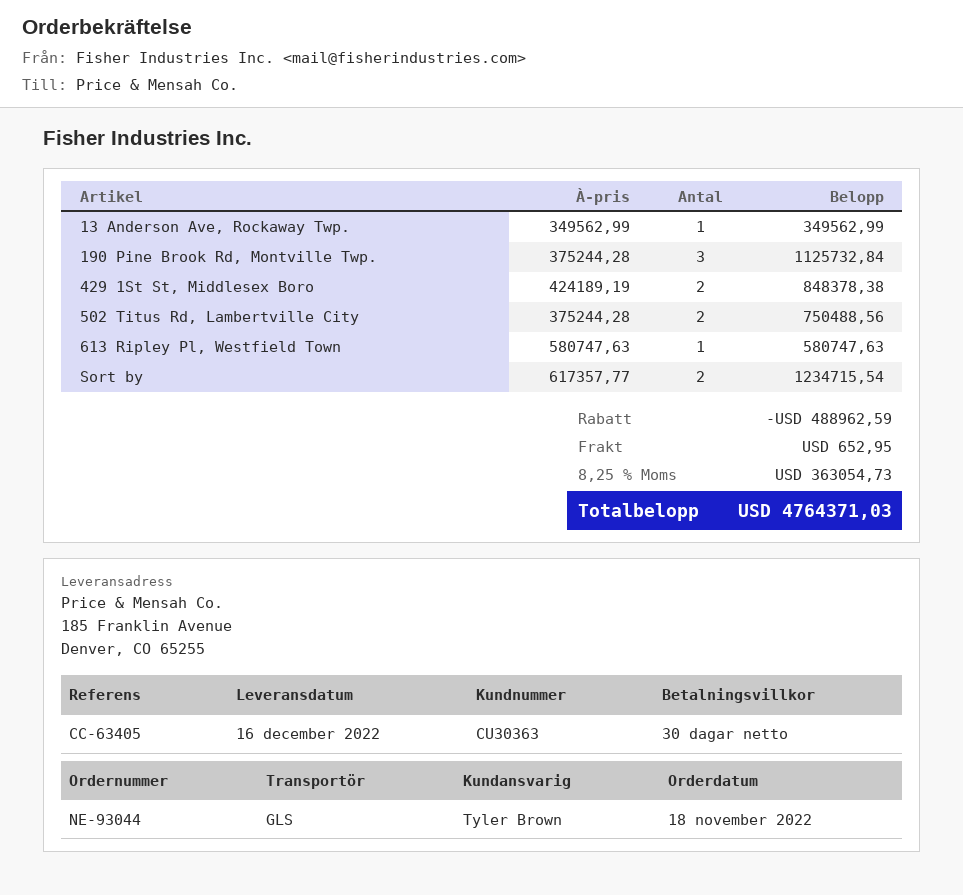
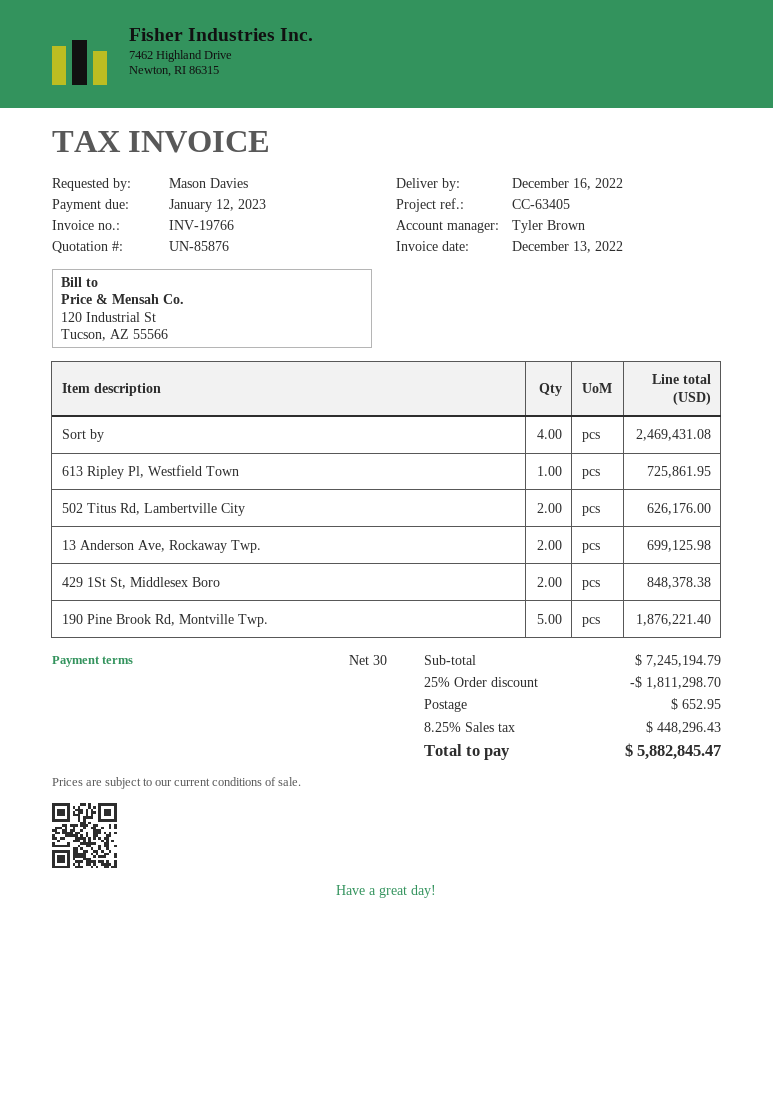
13 Anderson Ave, Rockaway Twp.: 1 for 349562.99 -> 2 for 699125.98
190 Pine Brook Rd, Montville Twp.: 3 for 1125732.84 -> 5 for 1876221.40
502 Titus Rd, Lambertville City: 2 for 750488.56 -> 2 for 626176.00
613 Ripley Pl, Westfield Town: 1 for 580747.63 -> 1 for 725861.95
Sort by: 2 for 1234715.54 -> 4 for 2469431.08
discount: 488962.59 -> 1811298.70
tax: 8.25% = 363054.73 -> 8.25% = 448296.43
total: 4764371.03 -> 5882845.47

